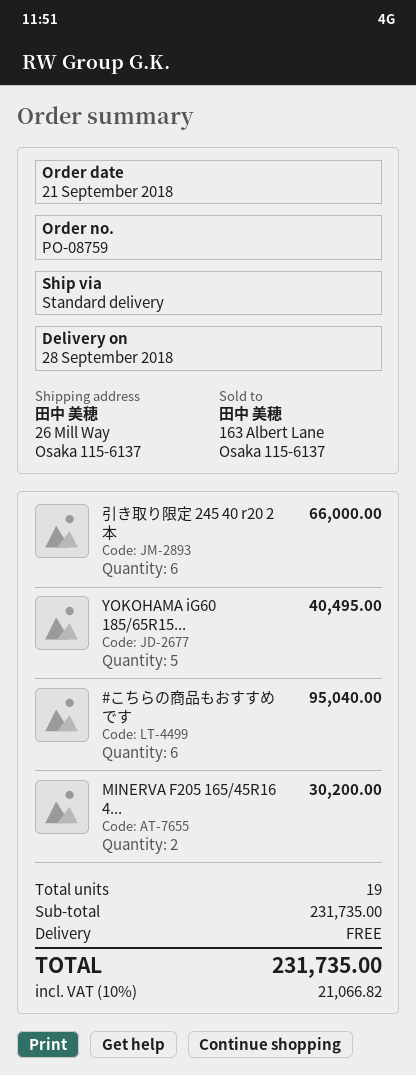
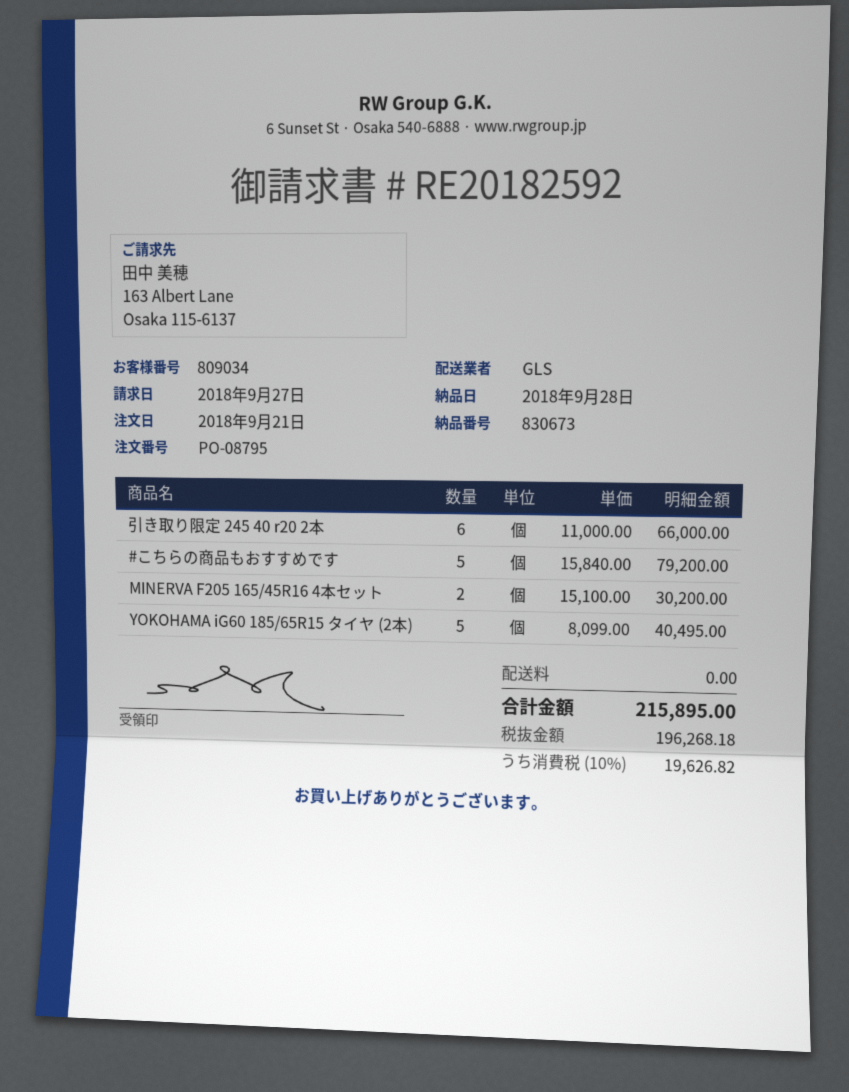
order number: PO-08759 -> PO-08795
shipping method: standard -> GLS
#こちらの商品もおすすめです: 6 for 95040.00 -> 5 for 79200.00
tax: 10% = 21066.82 -> 10% = 19626.82
total: 231735.00 -> 215895.00

